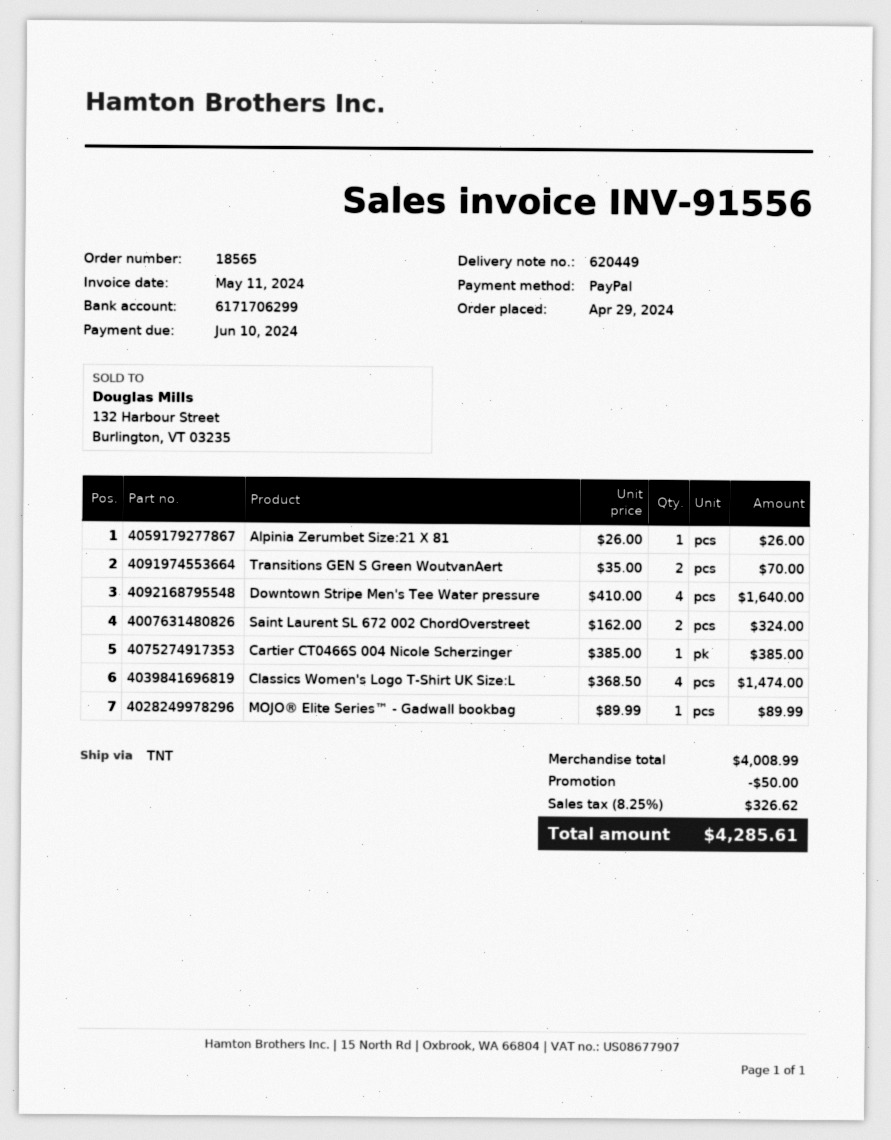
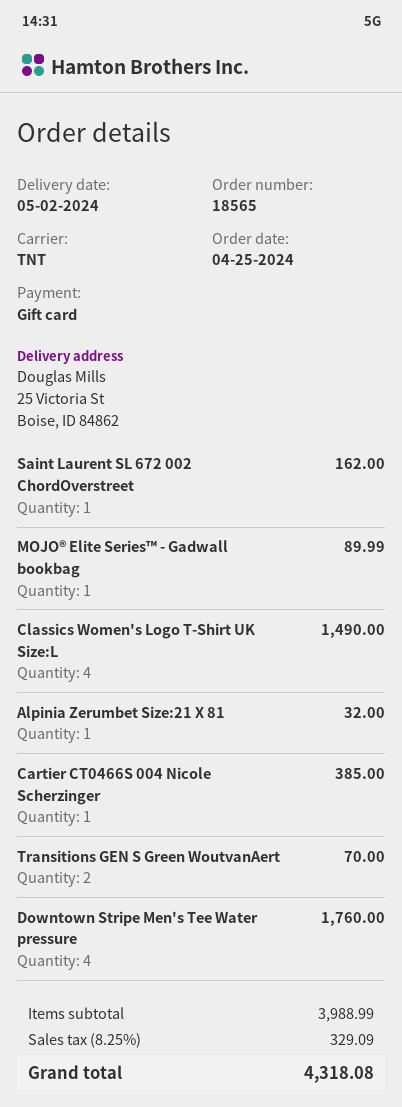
order date: 2024-04-29 -> 2024-04-25
payment method: PayPal -> gift card
Alpinia Zerumbet Size:21 X 81: 1 for 26.00 -> 1 for 32.00
Downtown Stripe Men's Tee Water pressure: 4 for 1640.00 -> 4 for 1760.00
Saint Laurent SL 672 002 ChordOverstreet: 2 for 324.00 -> 1 for 162.00
Classics Women's Logo T-Shirt UK Size:L: 4 for 1474.00 -> 4 for 1490.00
subtotal: 4008.99 -> 3988.99
discount: 50.00 -> none
tax: 8.25% = 326.62 -> 8.25% = 329.09
total: 4285.61 -> 4318.08

